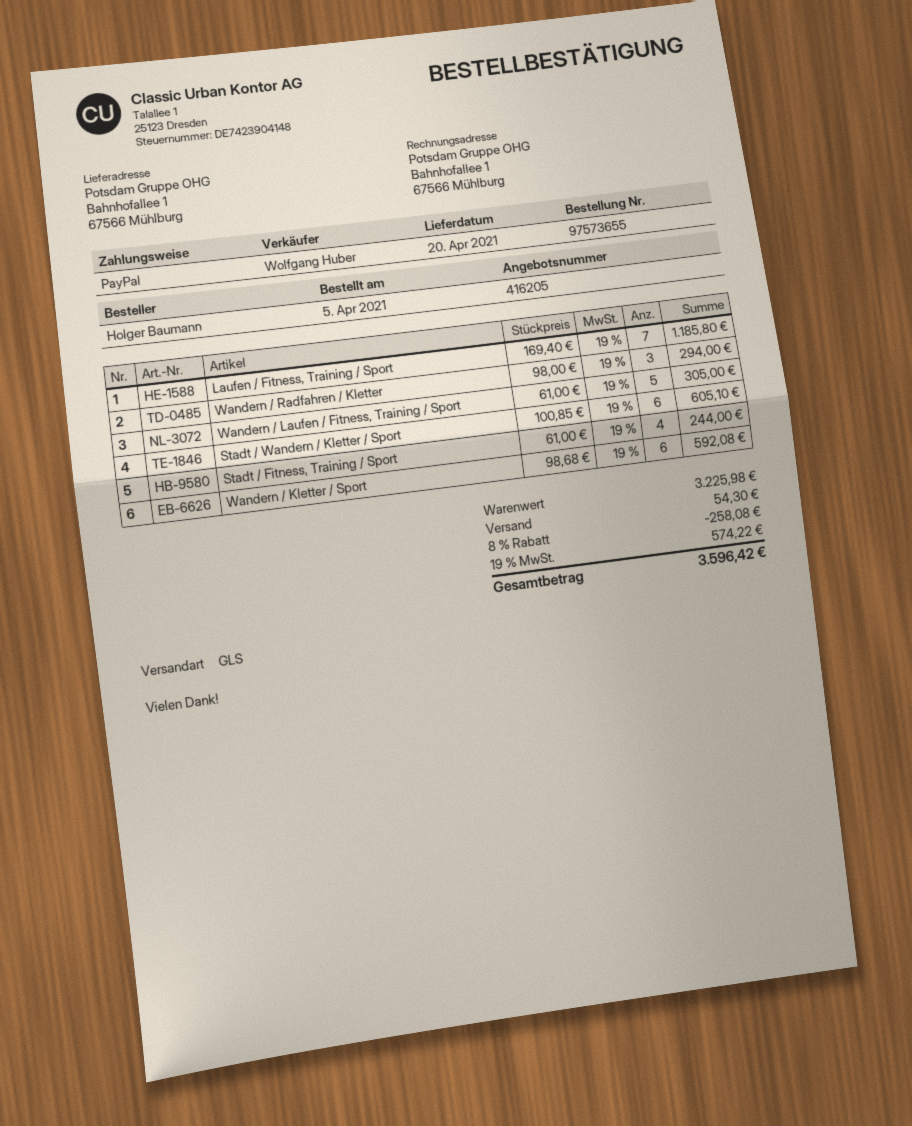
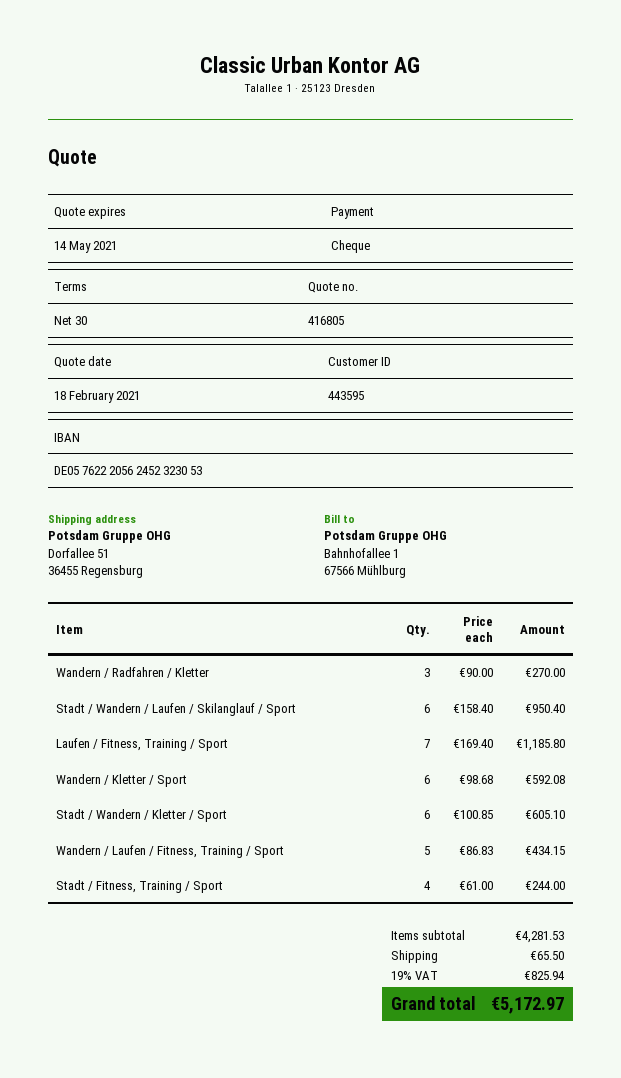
quote number: 416205 -> 416805
payment method: PayPal -> cheque
ship to: Bahnhofallee 1, 67566 Mühlburg -> Dorfallee 51, 36455 Regensburg
Wandern / Radfahren / Kletter: 3 x 98.00 = 294.00 -> 3 x 90.00 = 270.00
Wandern / Laufen / Fitness, Training / Sport: 5 x 61.00 = 305.00 -> 5 x 86.83 = 434.15
Stadt / Wandern / Laufen / Skilanglauf / Sport: none -> 6 x 158.40 = 950.40
subtotal: 3225.98 -> 4281.53
discount: 8% = 258.08 -> none
shipping: 54.30 -> 65.50
tax: 19% = 574.22 -> 19% = 825.94
total: 3596.42 -> 5172.97

